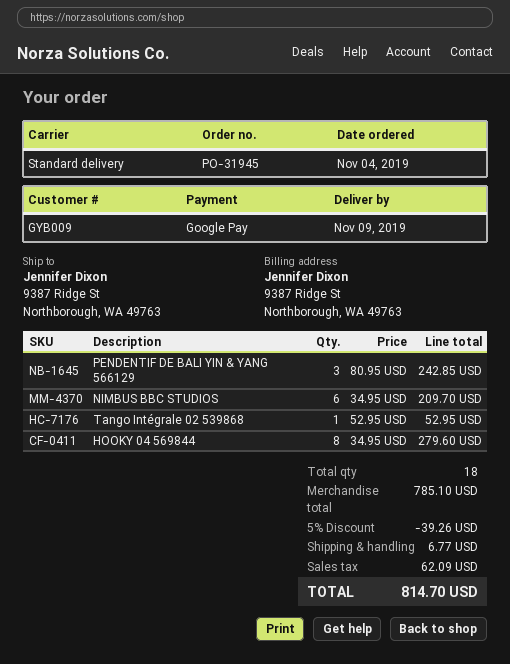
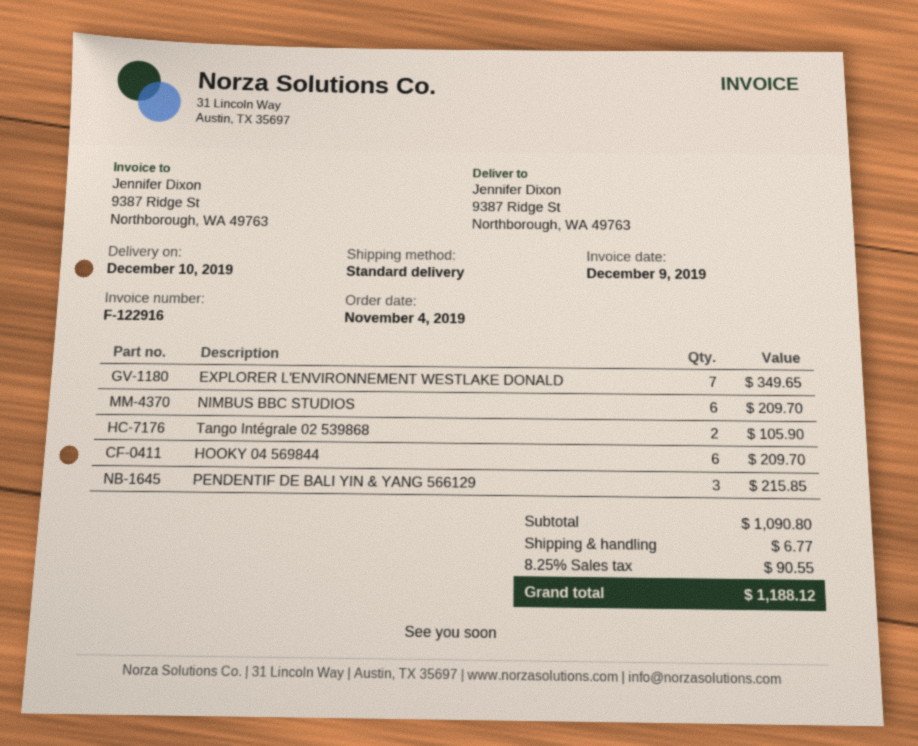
delivery date: 2019-11-09 -> 2019-12-10
PENDENTIF DE BALI YIN & YANG 566129: 3 for 242.85 -> 3 for 215.85
Tango Intégrale 02 539868: 1 for 52.95 -> 2 for 105.90
HOOKY 04 569844: 8 for 279.60 -> 6 for 209.70
EXPLORER L'ENVIRONNEMENT WESTLAKE DONALD: none -> 7 for 349.65
subtotal: 785.10 -> 1090.80
discount: 5% = 39.26 -> none
tax: 62.09 -> 90.55
total: 814.70 -> 1188.12

